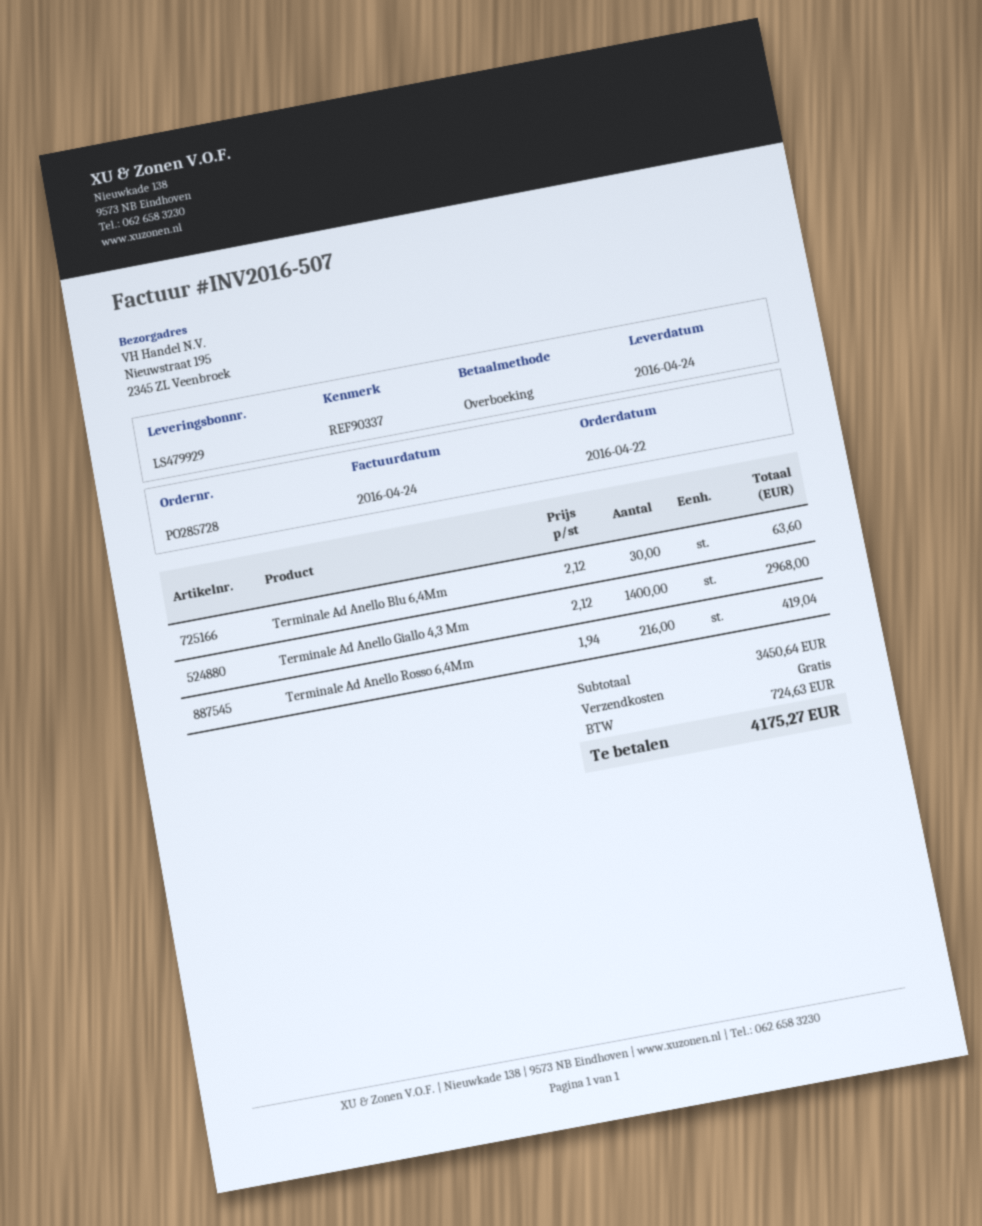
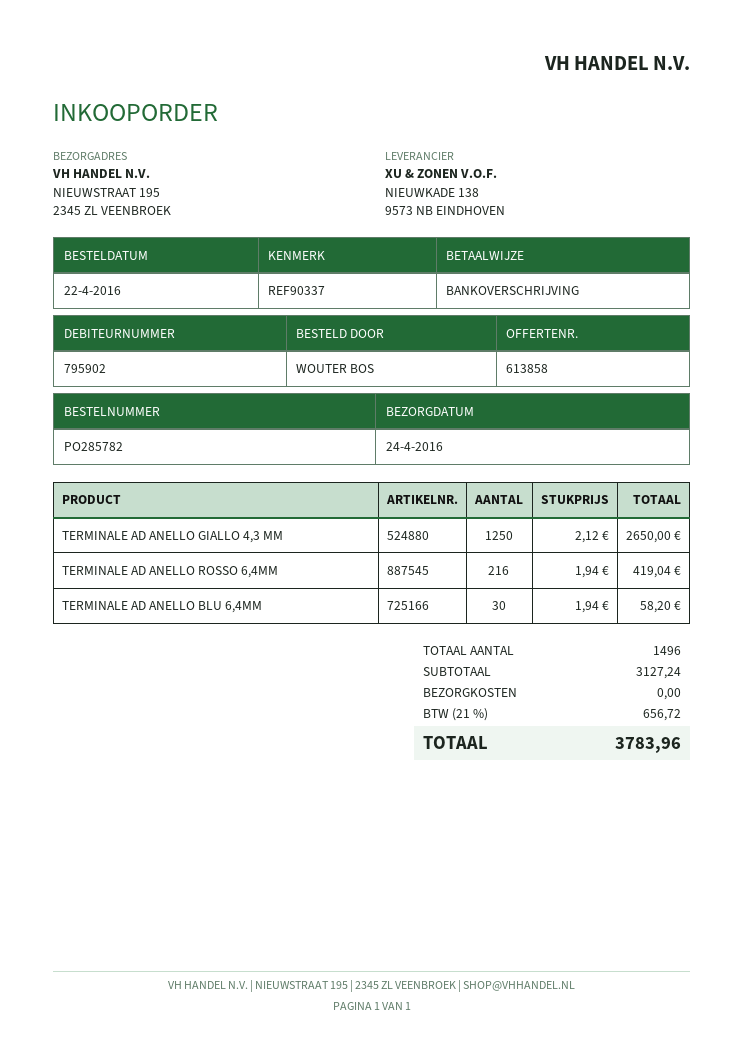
order number: PO285728 -> PO285782
Terminale Ad Anello Blu 6,4Mm: 30 x 2.12 = 63.60 -> 30 x 1.94 = 58.20
Terminale Ad Anello Giallo 4,3 Mm: 1400 x 2.12 = 2968.00 -> 1250 x 2.12 = 2650.00
subtotal: 3450.64 -> 3127.24
tax: 724.63 -> 656.72
total: 4175.27 -> 3783.96

